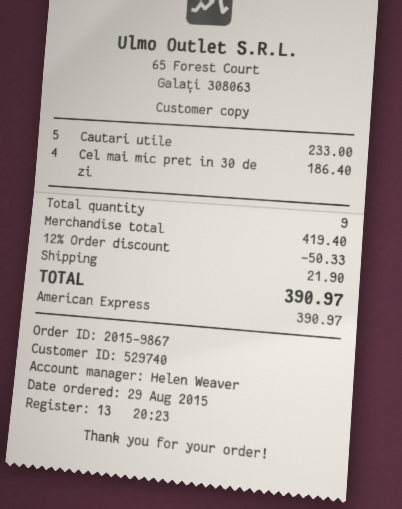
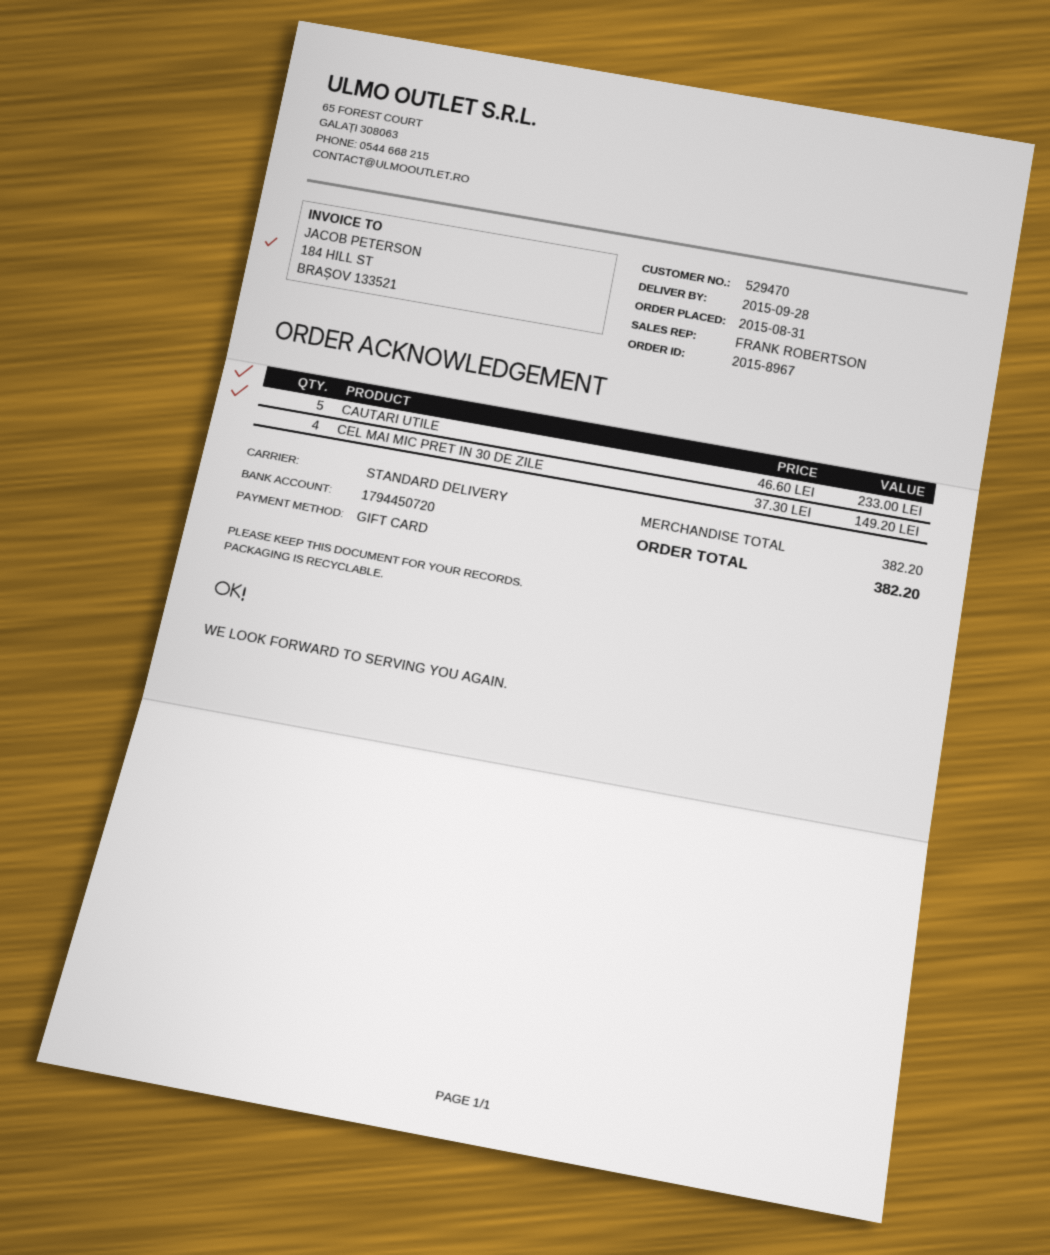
order number: 2015-9867 -> 2015-8967
order date: 2015-08-29 -> 2015-08-31
customer number: 529740 -> 529470
sales rep: Helen Weaver -> FRANK ROBERTSON
payment method: American Express -> gift card
Cel mai mic pret in 30 de zi: 4 for 186.40 -> 4 for 149.20
subtotal: 419.40 -> 382.20
discount: 12% = 50.33 -> none
shipping: 21.90 -> none
total: 390.97 -> 382.20

